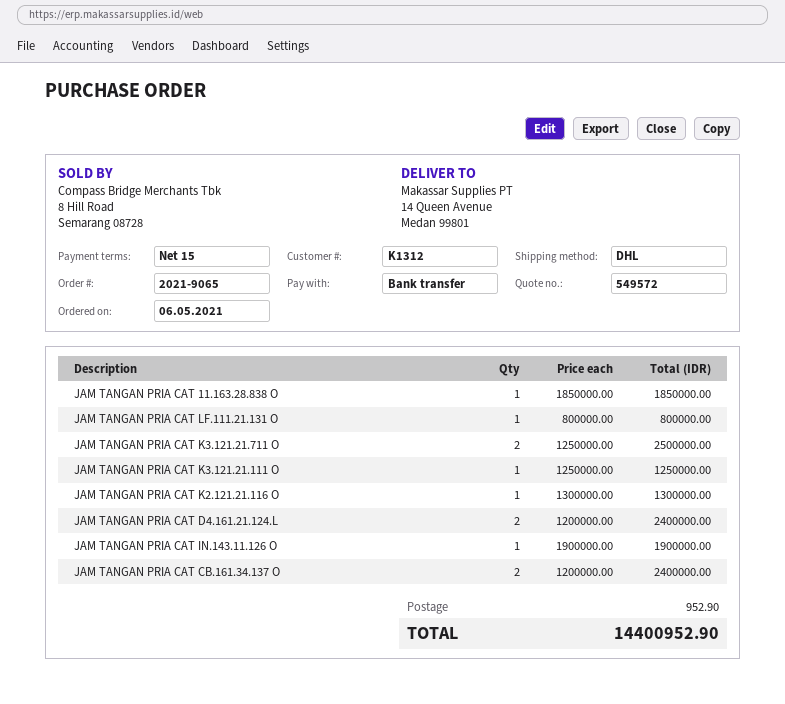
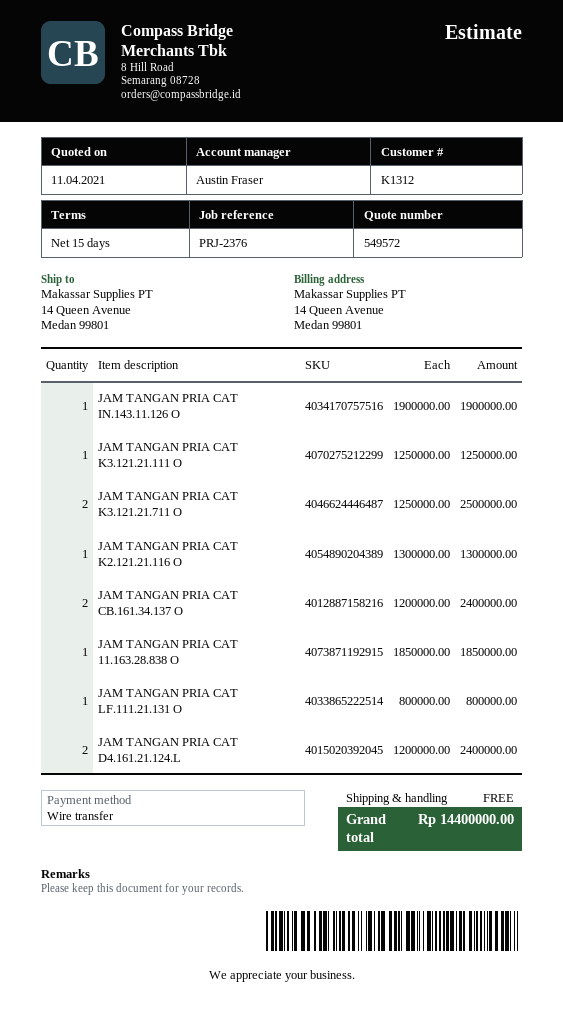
shipping: 952.90 -> 0.00
total: 14400952.90 -> 14400000.00

